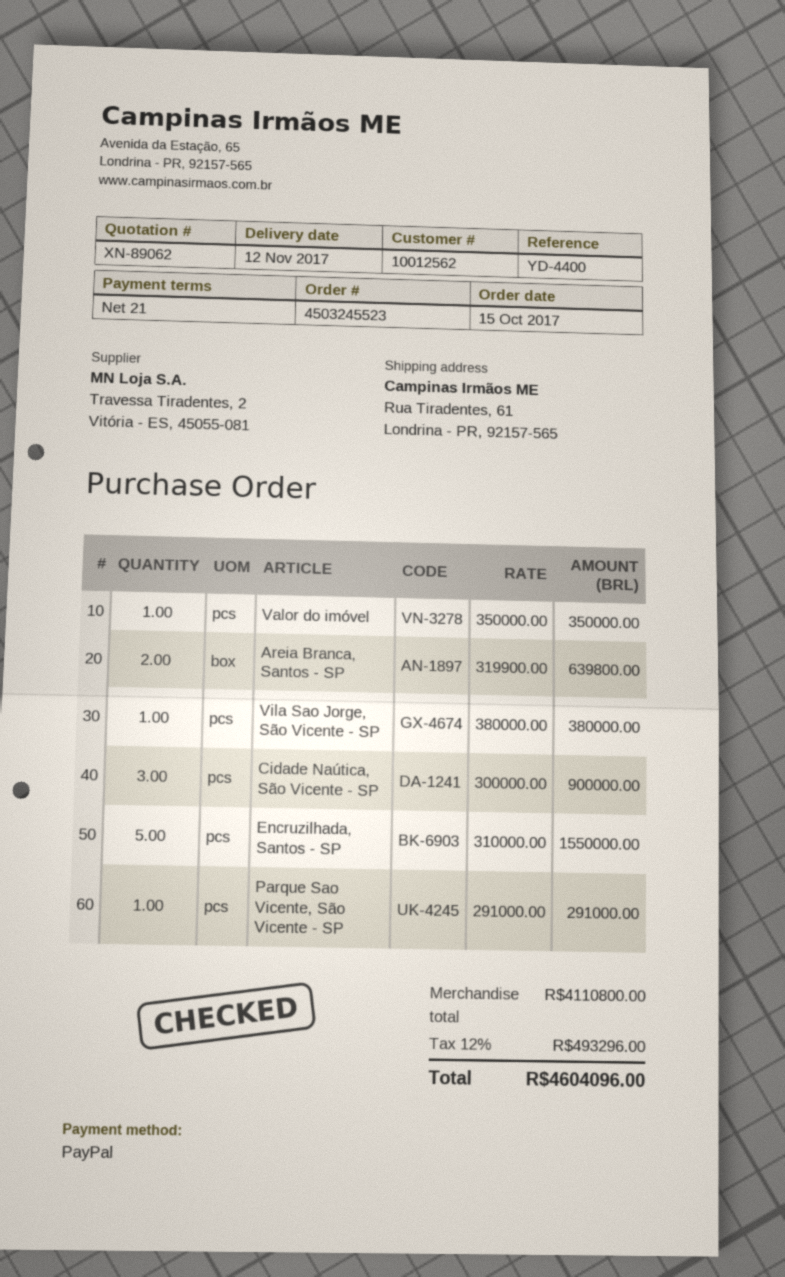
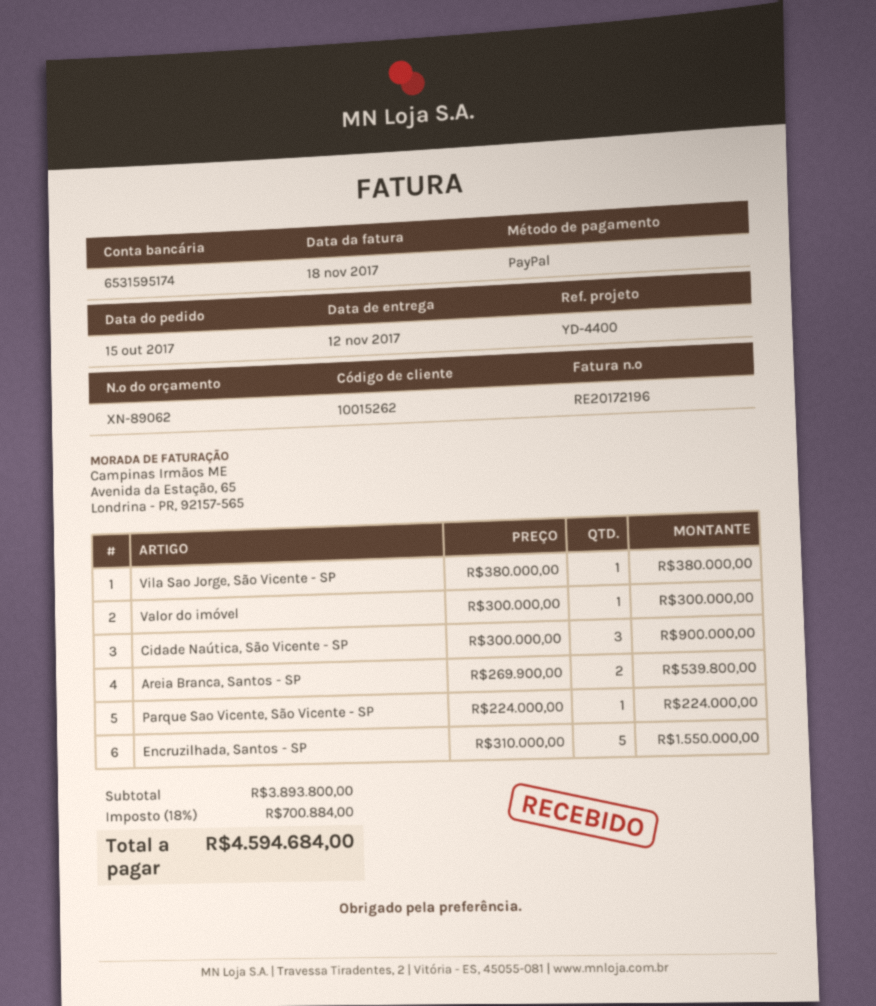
customer number: 10012562 -> 10015262
Valor do imóvel: 1 x 350000.00 = 350000.00 -> 1 x 300000.00 = 300000.00
Areia Branca, Santos - SP: 2 x 319900.00 = 639800.00 -> 2 x 269900.00 = 539800.00
Parque Sao Vicente, São Vicente - SP: 1 x 291000.00 = 291000.00 -> 1 x 224000.00 = 224000.00
subtotal: 4110800.00 -> 3893800.00
tax: 12% = 493296.00 -> 18% = 700884.00
total: 4604096.00 -> 4594684.00

